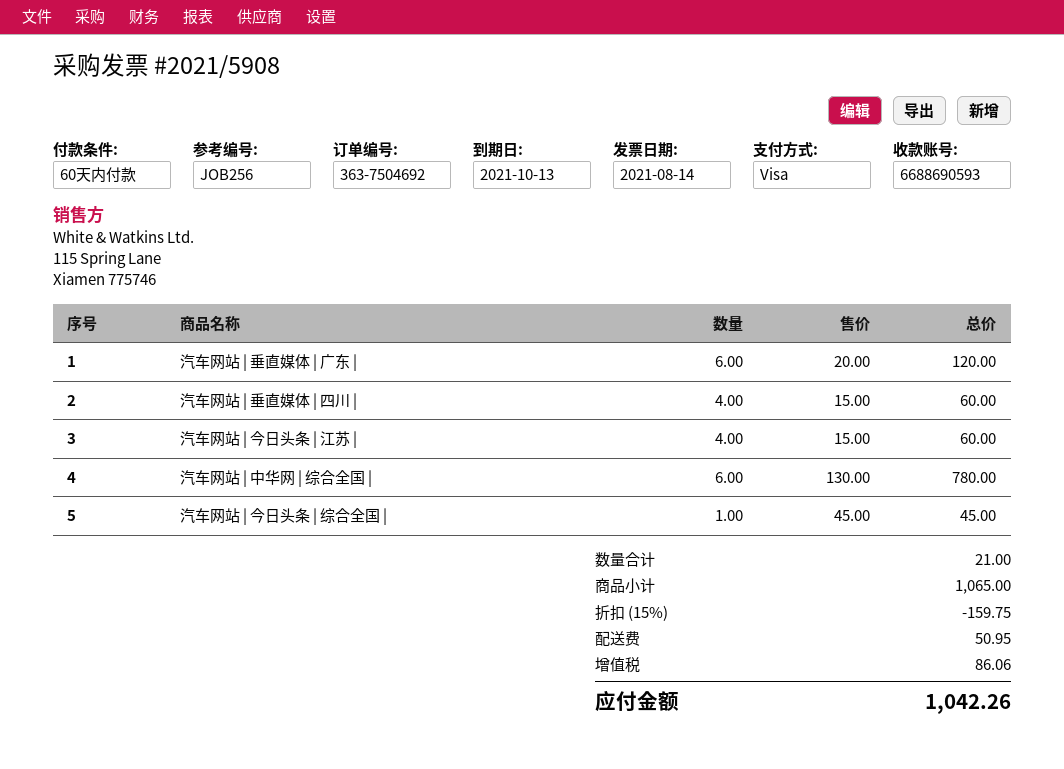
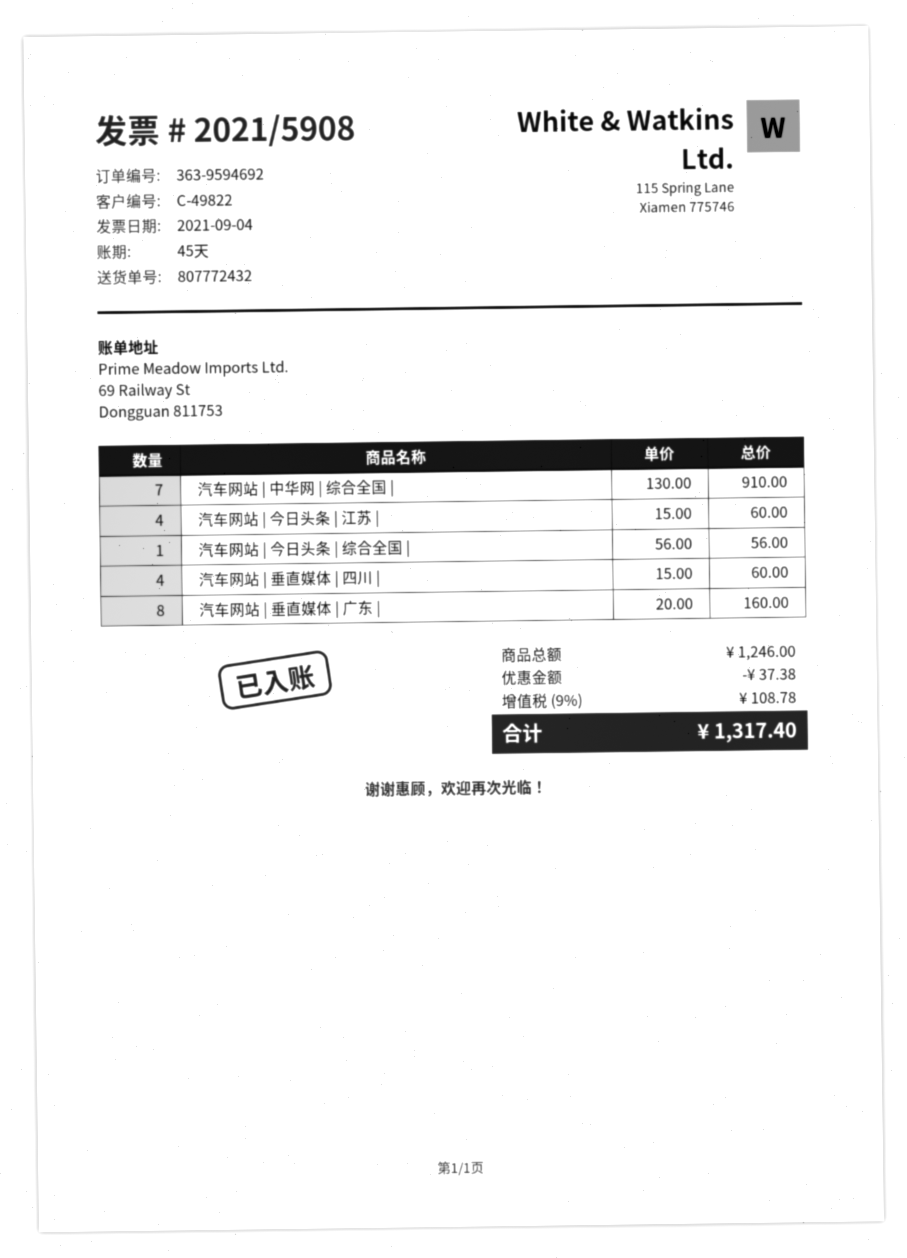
order number: 363-7504692 -> 363-9594692
invoice date: 2021-08-14 -> 2021-09-04
payment terms: 60 days -> 45 days
汽车网站 | 垂直媒体 | 广东 |: 6 x 20.00 = 120.00 -> 8 x 20.00 = 160.00
汽车网站 | 中华网 | 综合全国 |: 6 x 130.00 = 780.00 -> 7 x 130.00 = 910.00
汽车网站 | 今日头条 | 综合全国 |: 1 x 45.00 = 45.00 -> 1 x 56.00 = 56.00
subtotal: 1065.00 -> 1246.00
discount: 159.75 -> 37.38
shipping: 50.95 -> none
tax: 86.06 -> 108.78
total: 1042.26 -> 1317.40

